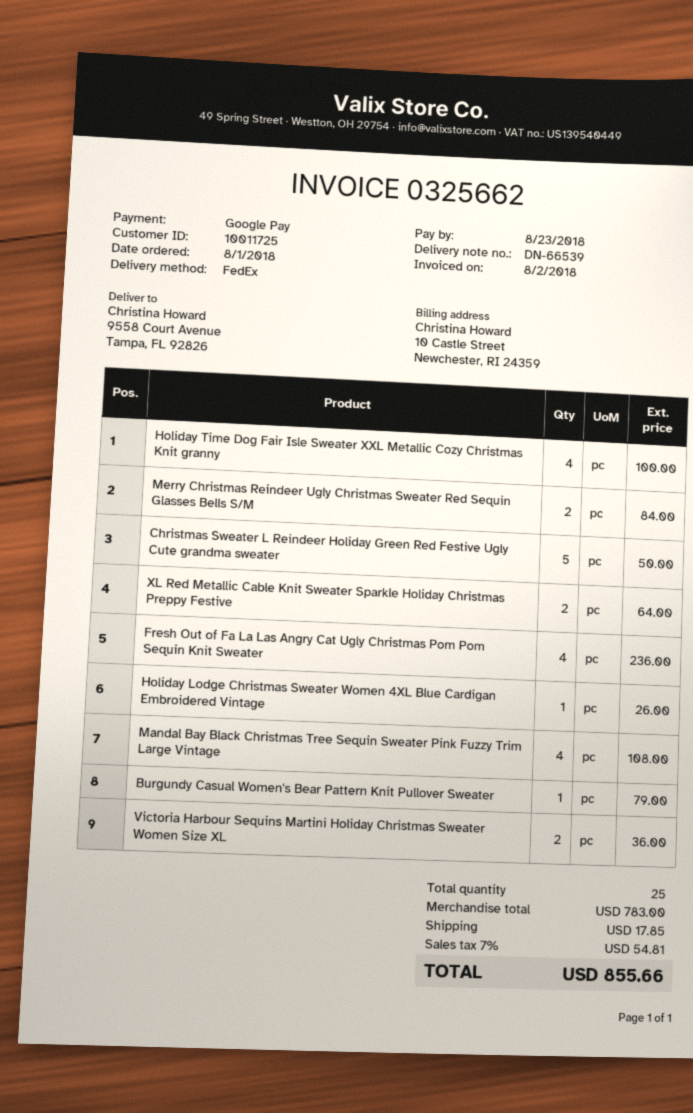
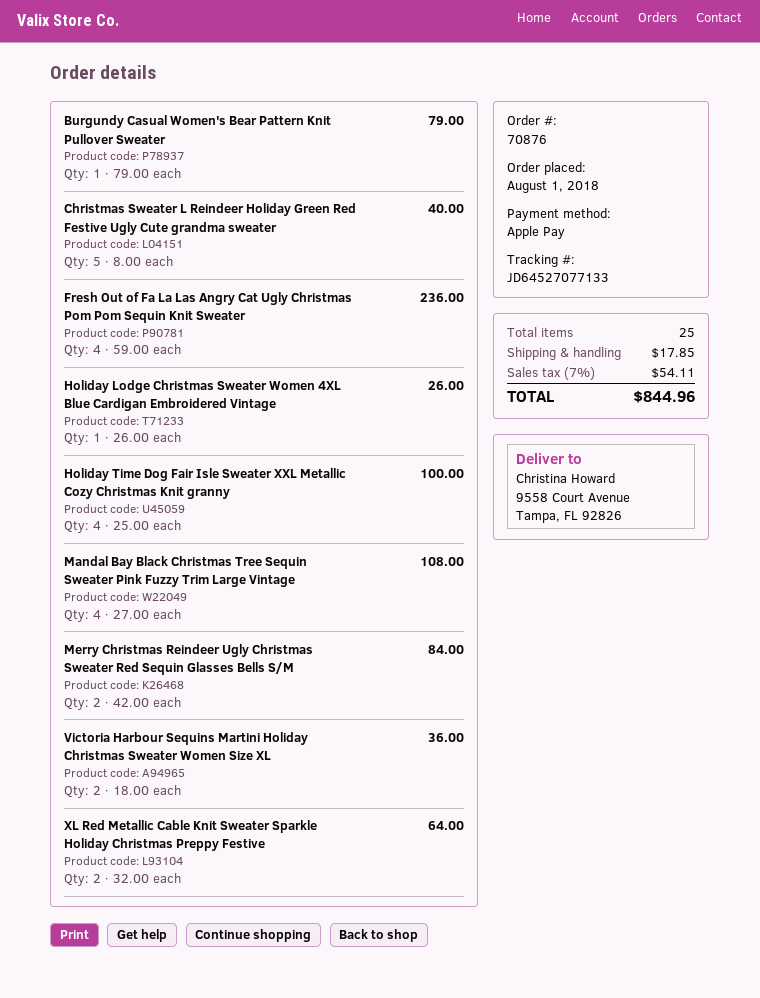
payment method: Google Pay -> Apple Pay
Christmas Sweater L Reindeer Holiday Green Red Festive Ugly Cute grandma sweater: 5 for 50.00 -> 5 for 40.00
tax: 7% = 54.81 -> 7% = 54.11
total: 855.66 -> 844.96

